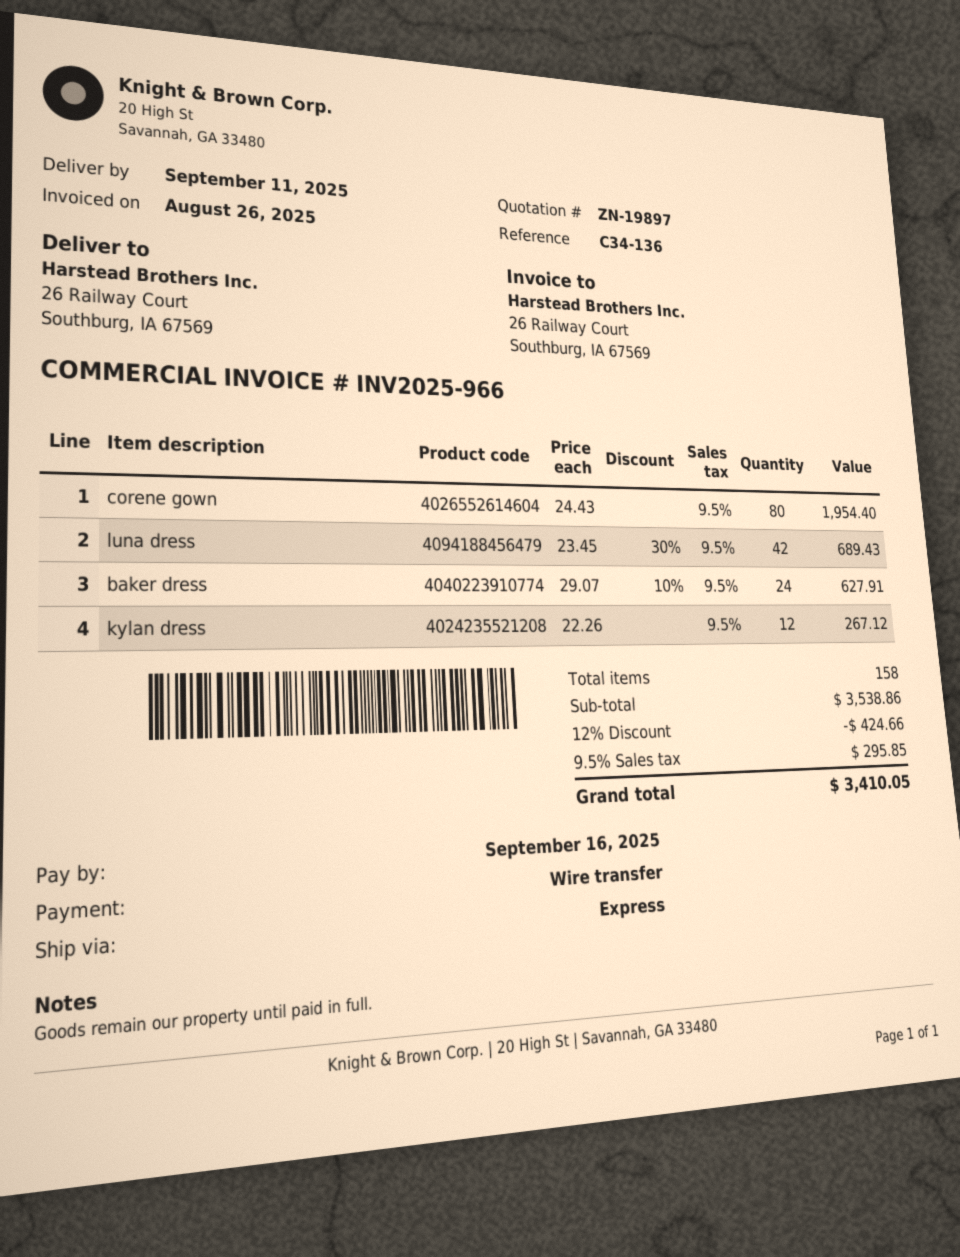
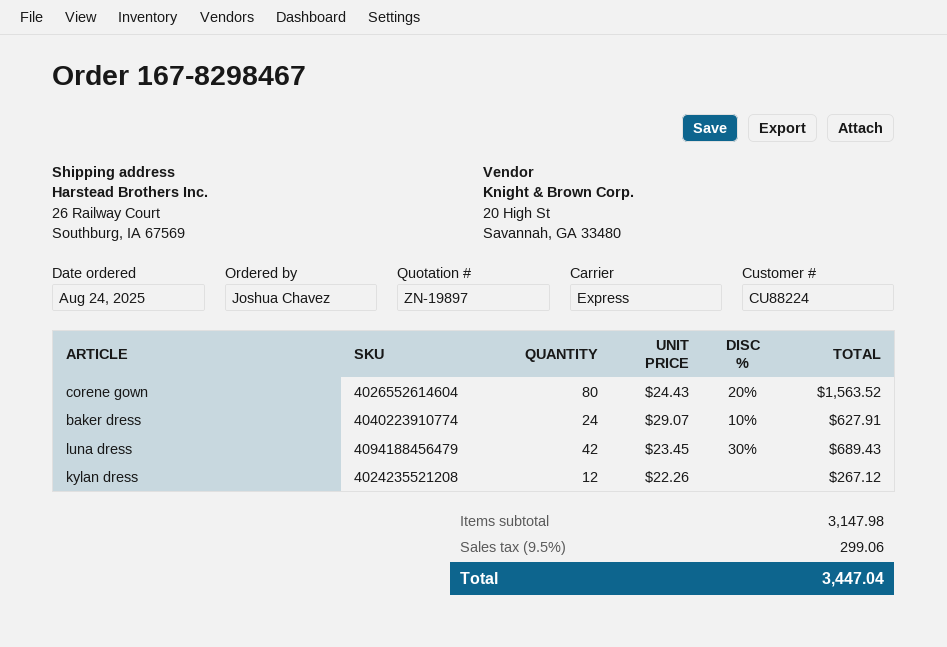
corene gown: 80 x 24.43 = 1954.40 -> 80 x 24.43 - 20% = 1563.52
subtotal: 3538.86 -> 3147.98
discount: 12% = 424.66 -> none
tax: 9.5% = 295.85 -> 9.5% = 299.06
total: 3410.05 -> 3447.04

